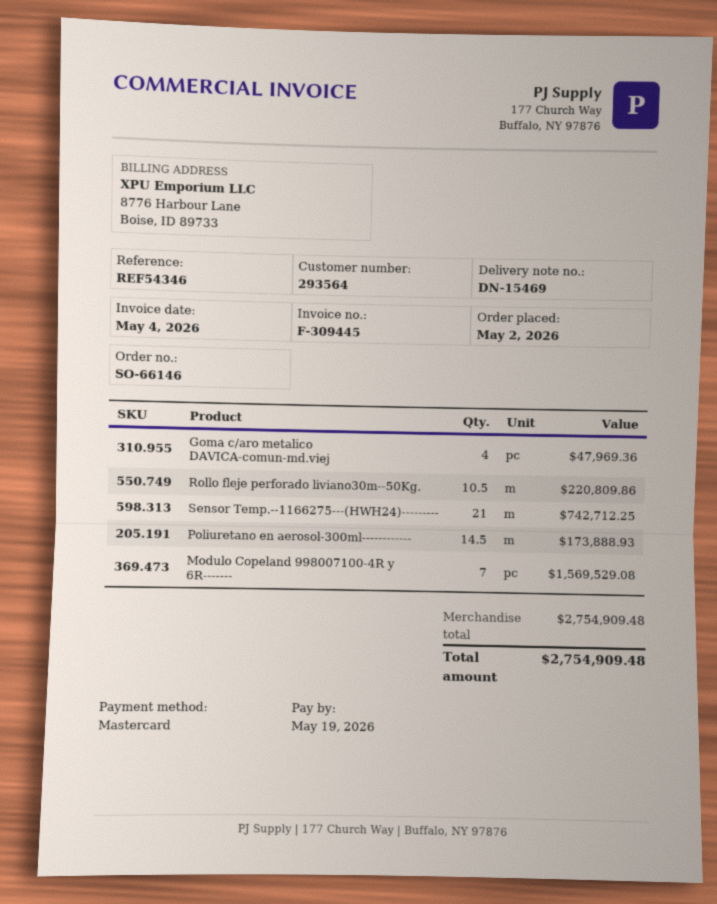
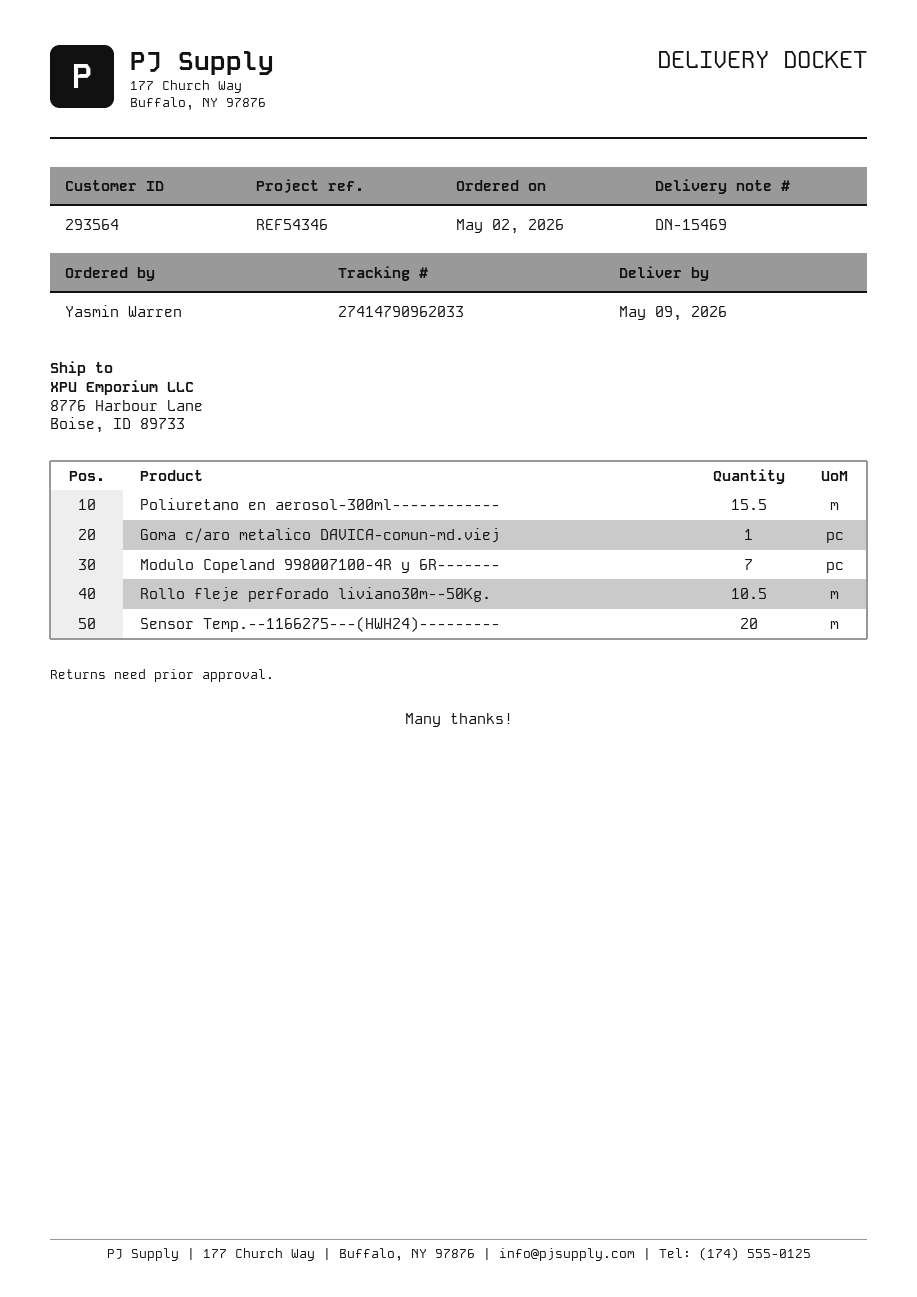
Goma c/aro metalico DAVICA-comun-md.viej: 4 -> 1
Sensor Temp.--1166275---(HWH24)---------: 21 -> 20
Poliuretano en aerosol-300ml------------: 14.5 -> 15.5

